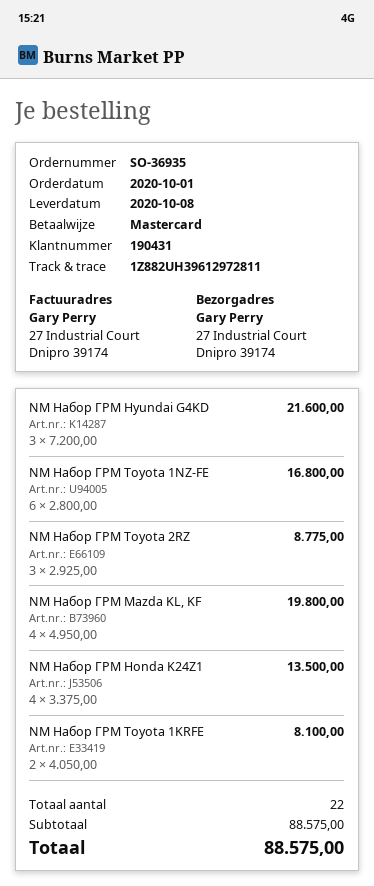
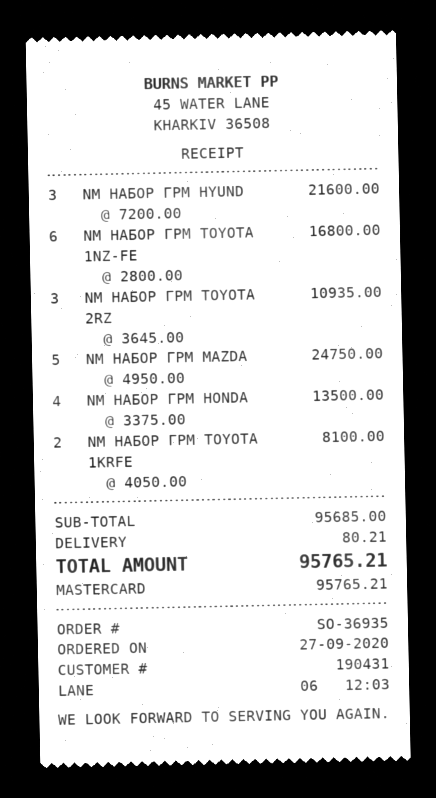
order date: 2020-10-01 -> 2020-09-27
NM Набор ГРМ Toyota 2RZ: 3 x 2925.00 = 8775.00 -> 3 x 3645.00 = 10935.00
NM Набор ГРМ Mazda KL, KF: 4 x 4950.00 = 19800.00 -> 5 x 4950.00 = 24750.00
subtotal: 88575.00 -> 95685.00
shipping: none -> 80.21
total: 88575.00 -> 95765.21

